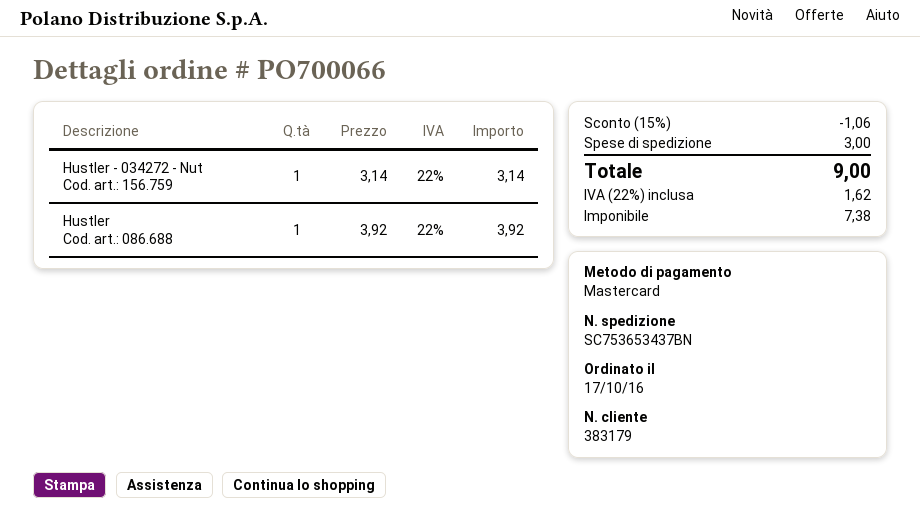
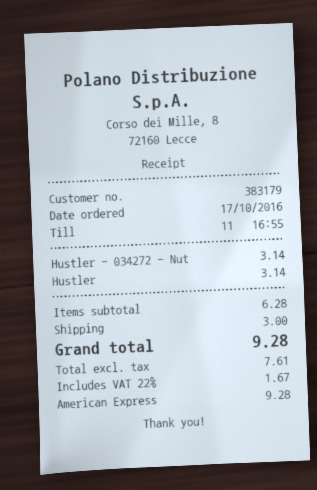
payment method: Mastercard -> American Express
Hustler: 1 x 3.92 = 3.92 -> 1 x 3.14 = 3.14
discount: 15% = 1.06 -> none
net: 7.38 -> 7.61
tax: 22% = 1.62 -> 22% = 1.67
total: 9.00 -> 9.28

